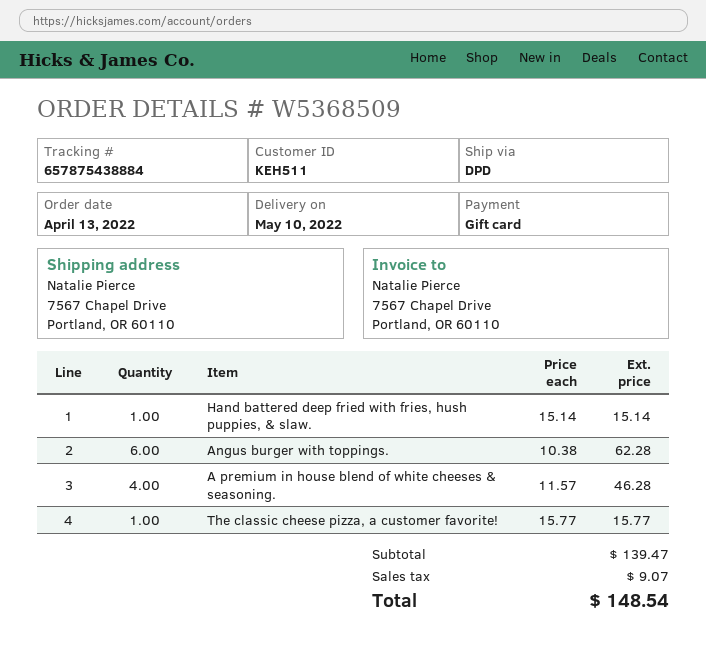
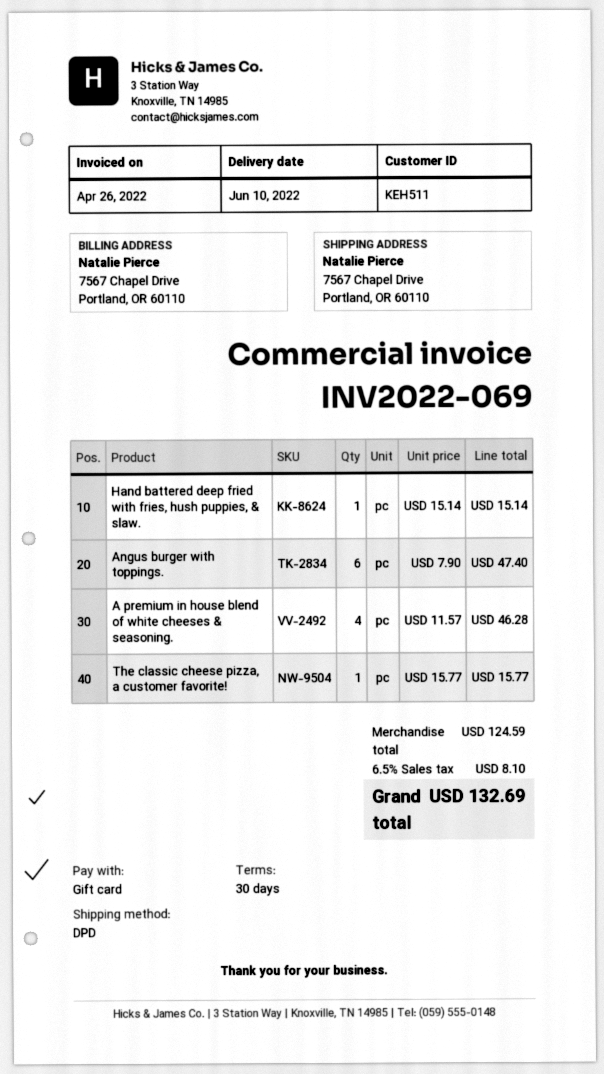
delivery date: 2022-05-10 -> 2022-06-10
Angus burger with toppings.: 6 x 10.38 = 62.28 -> 6 x 7.90 = 47.40
subtotal: 139.47 -> 124.59
tax: 9.07 -> 8.10
total: 148.54 -> 132.69

